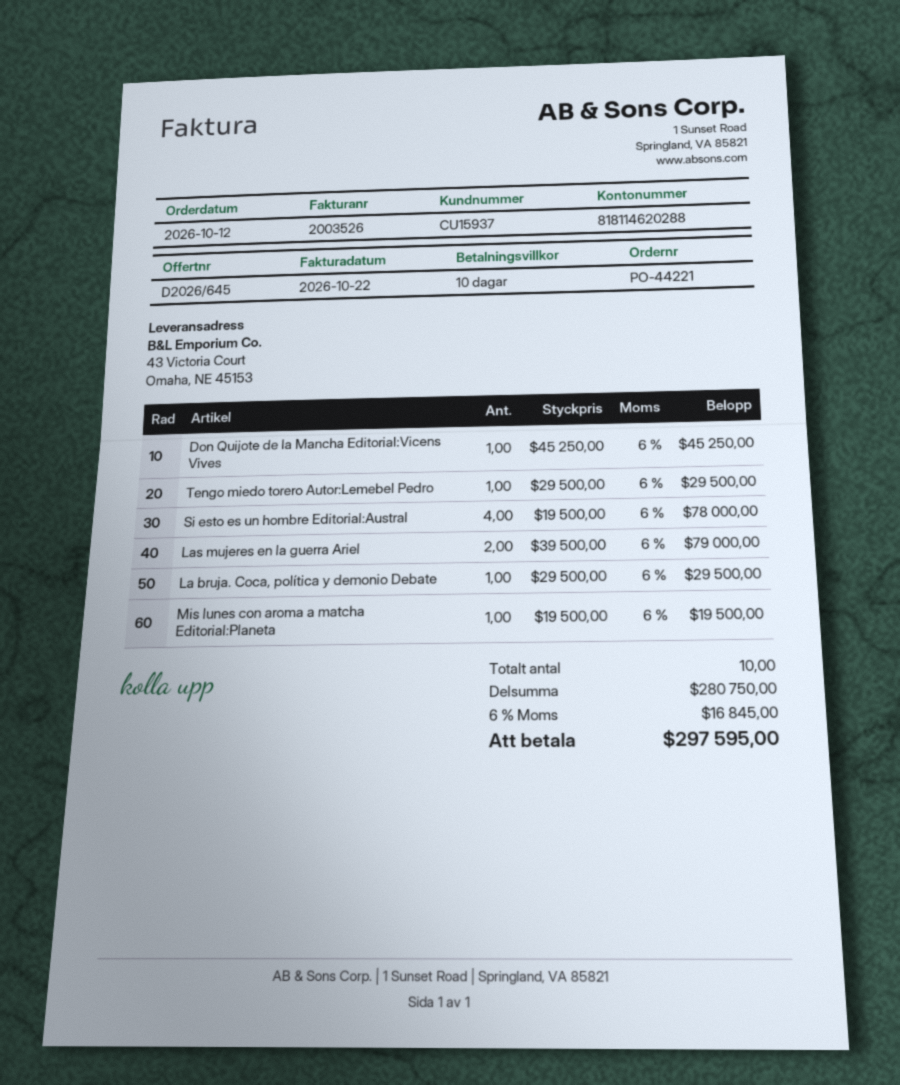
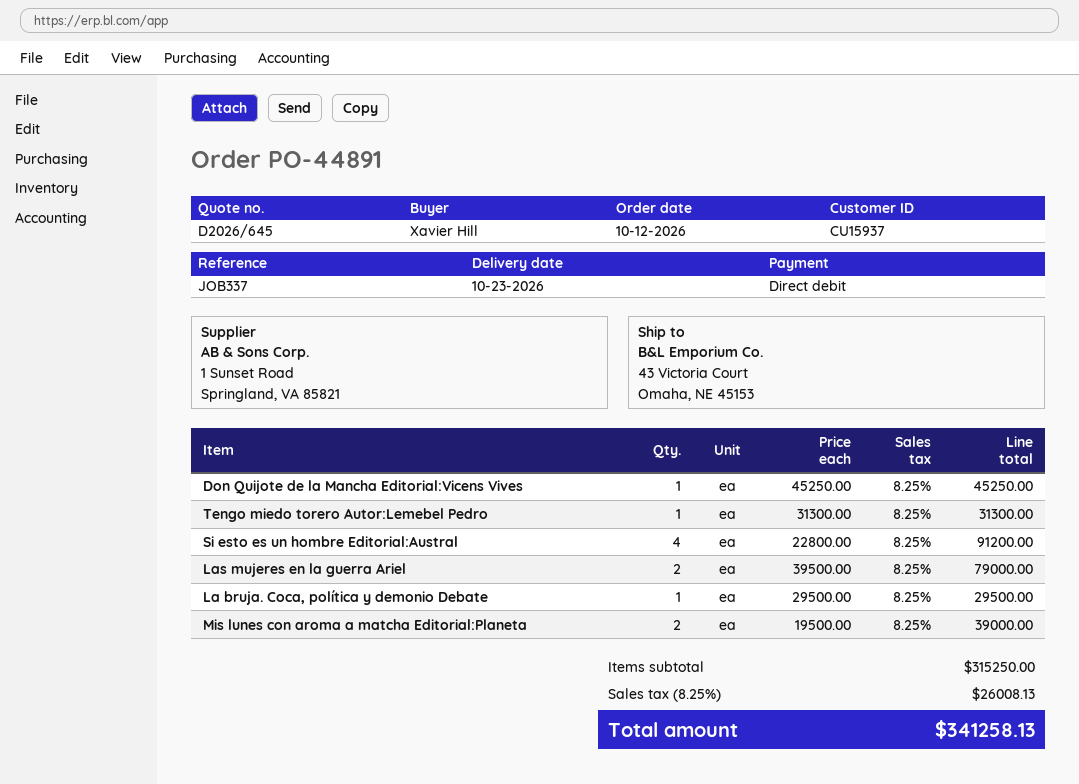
order number: PO-44221 -> PO-44891
Tengo miedo torero Autor:Lemebel Pedro: 1 x 29500.00 = 29500.00 -> 1 x 31300.00 = 31300.00
Si esto es un hombre Editorial:Austral: 4 x 19500.00 = 78000.00 -> 4 x 22800.00 = 91200.00
Mis lunes con aroma a matcha Editorial:Planeta: 1 x 19500.00 = 19500.00 -> 2 x 19500.00 = 39000.00
subtotal: 280750.00 -> 315250.00
tax: 6% = 16845.00 -> 8.25% = 26008.13
total: 297595.00 -> 341258.13

